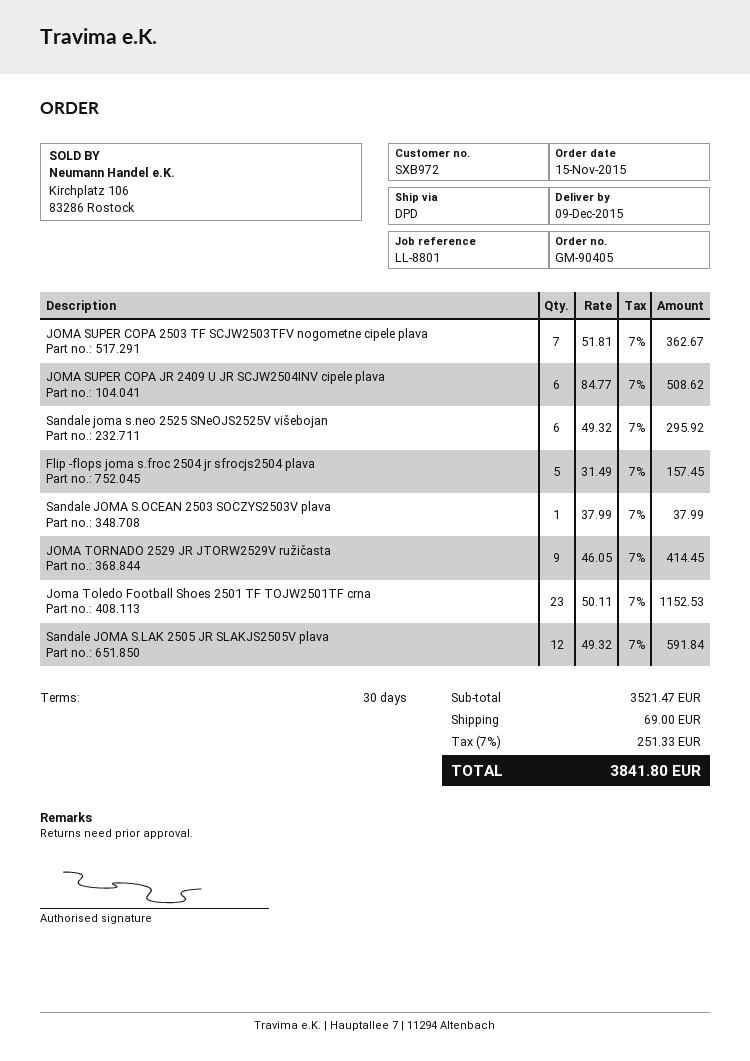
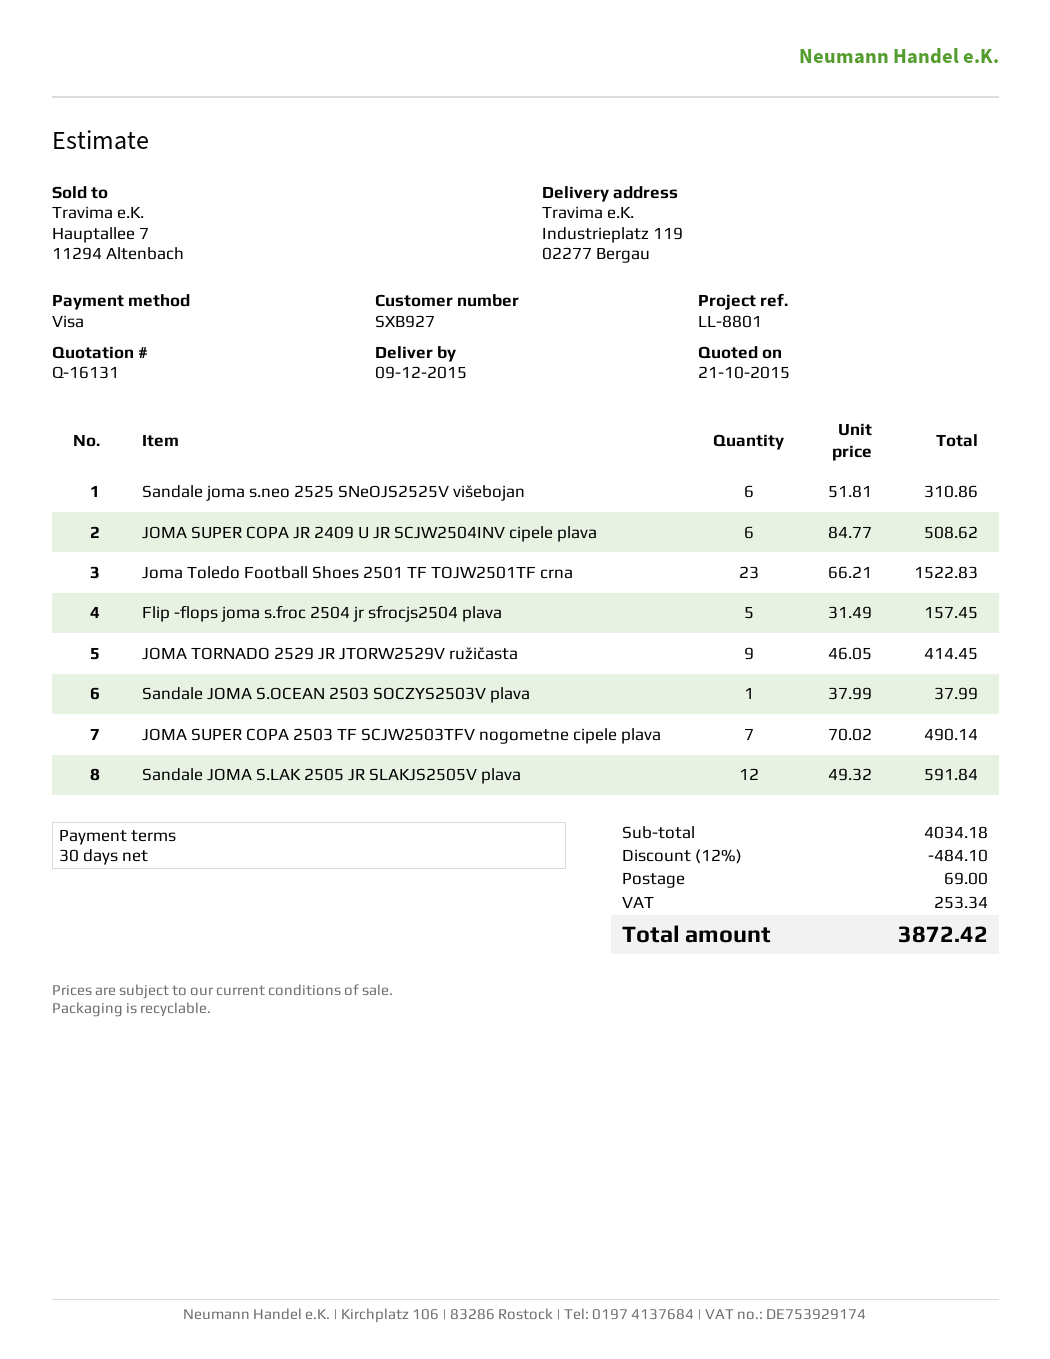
customer number: SXB972 -> SXB927
JOMA SUPER COPA 2503 TF SCJW2503TFV nogometne cipele plava: 7 x 51.81 = 362.67 -> 7 x 70.02 = 490.14
Sandale joma s.neo 2525 SNeOJS2525V višebojan: 6 x 49.32 = 295.92 -> 6 x 51.81 = 310.86
Joma Toledo Football Shoes 2501 TF TOJW2501TF crna: 23 x 50.11 = 1152.53 -> 23 x 66.21 = 1522.83
subtotal: 3521.47 -> 4034.18
discount: none -> 12% = 484.10
tax: 251.33 -> 253.34
total: 3841.80 -> 3872.42

